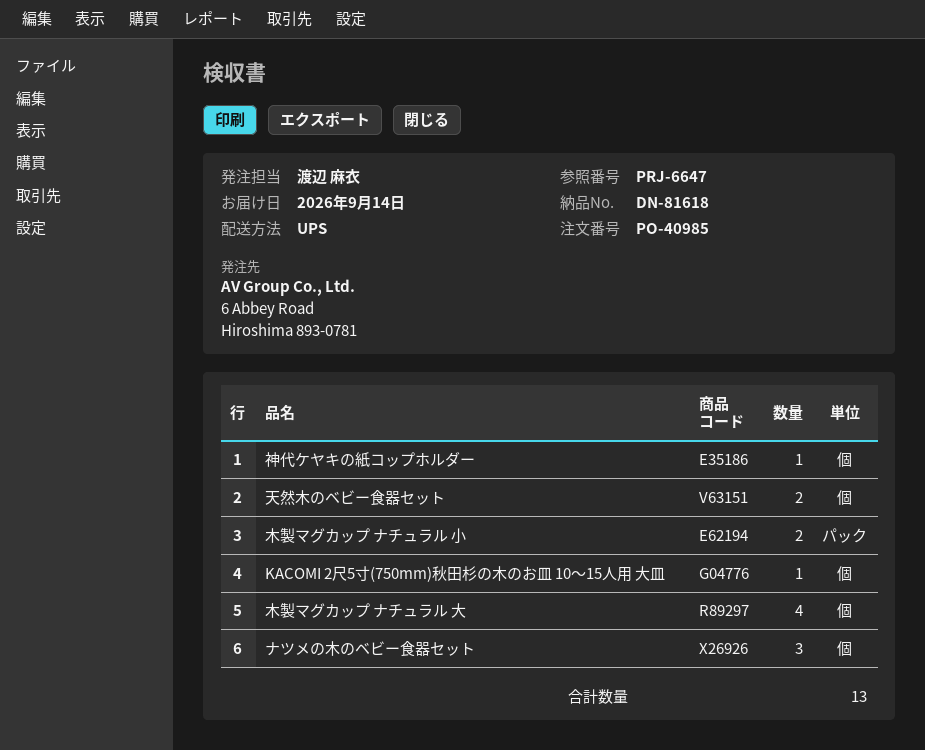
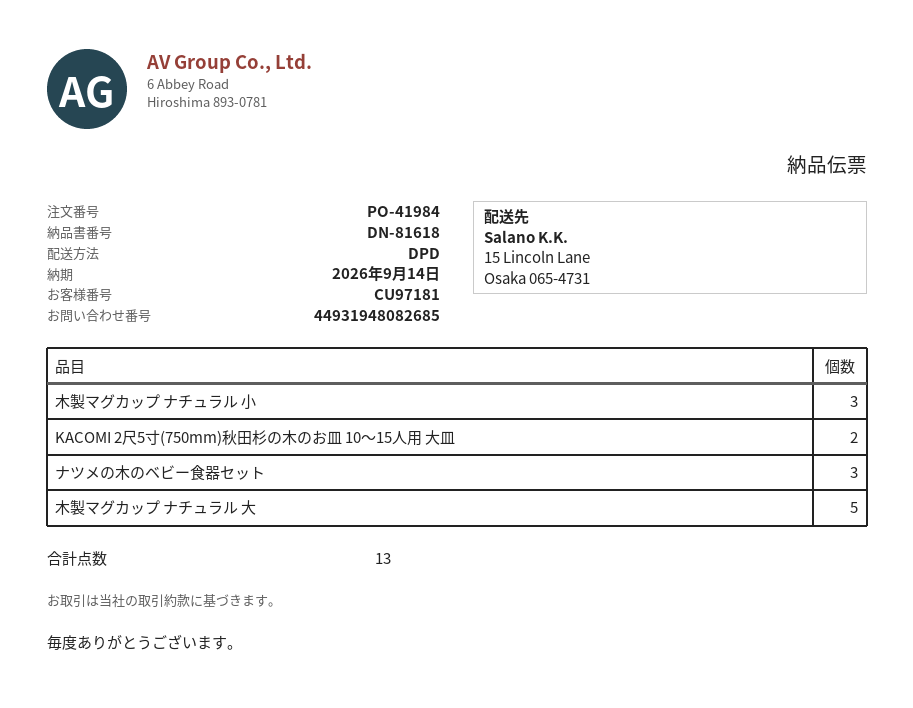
order number: PO-40985 -> PO-41984
shipping method: UPS -> DPD
神代ケヤキの紙コップホルダー: 1 -> none
天然木のベビー食器セット: 2 -> none
木製マグカップ ナチュラル 小: 2 -> 3
KACOMI 2尺5寸(750mm)秋田杉の木のお皿 10〜15人用 大皿: 1 -> 2
木製マグカップ ナチュラル 大: 4 -> 5

